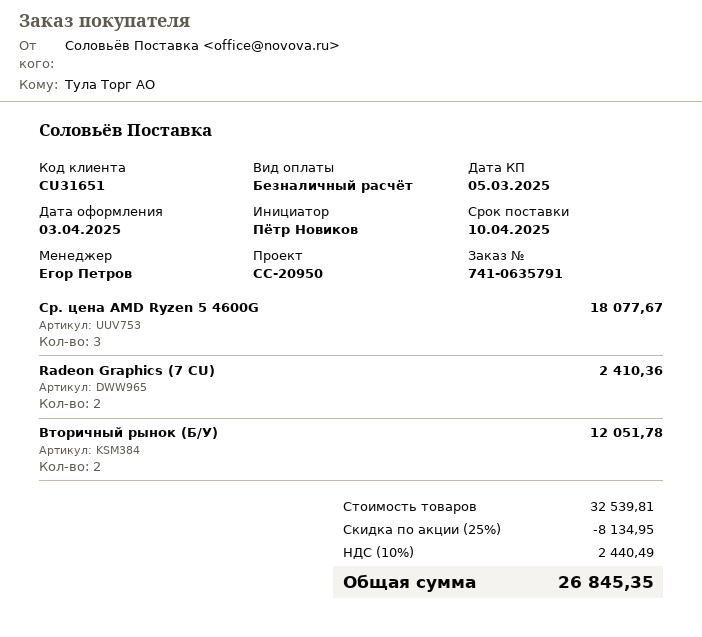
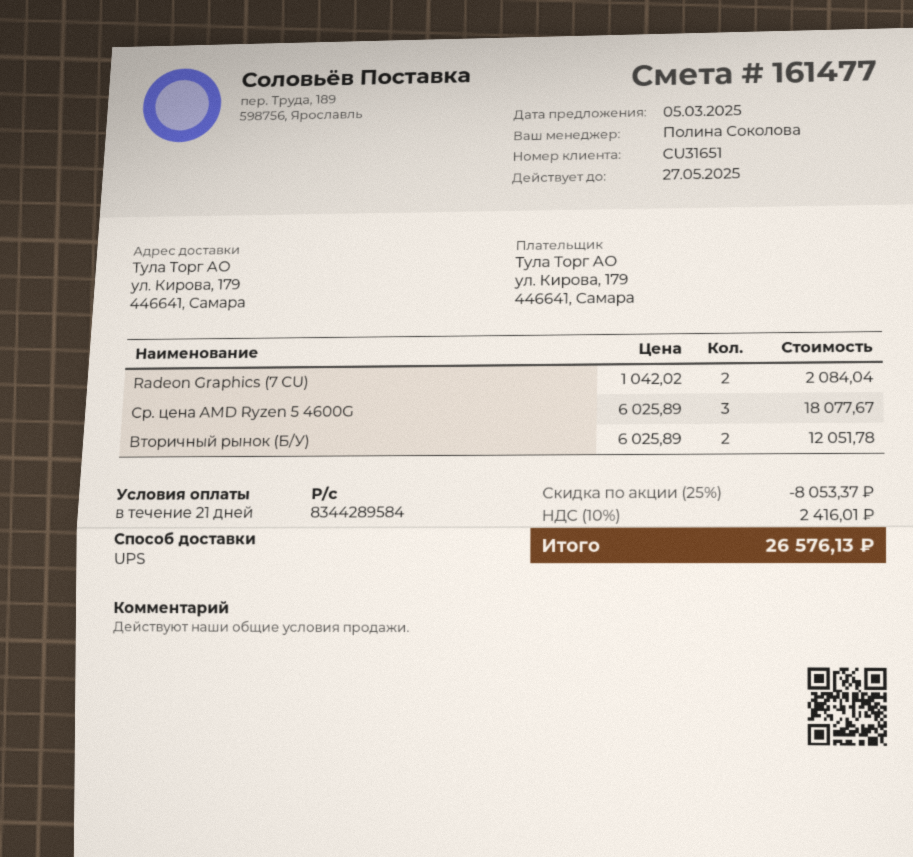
sales rep: Егор Петров -> Полина Соколова
Radeon Graphics (7 CU): 2 for 2410.36 -> 2 for 2084.04
discount: 25% = 8134.95 -> 25% = 8053.37
tax: 10% = 2440.49 -> 10% = 2416.01
total: 26845.35 -> 26576.13

